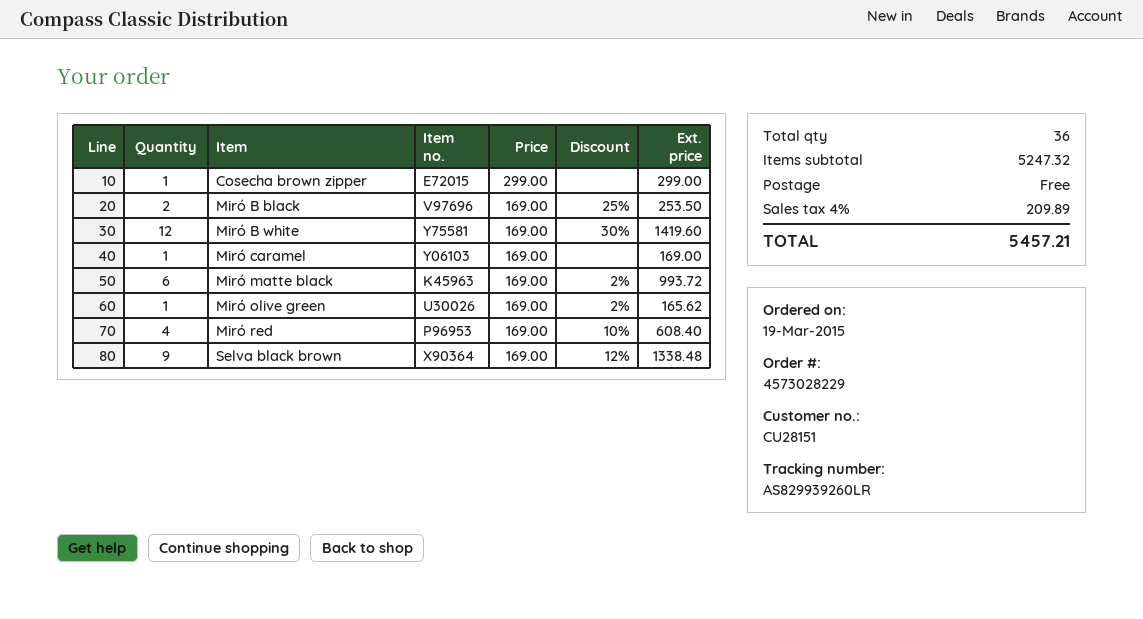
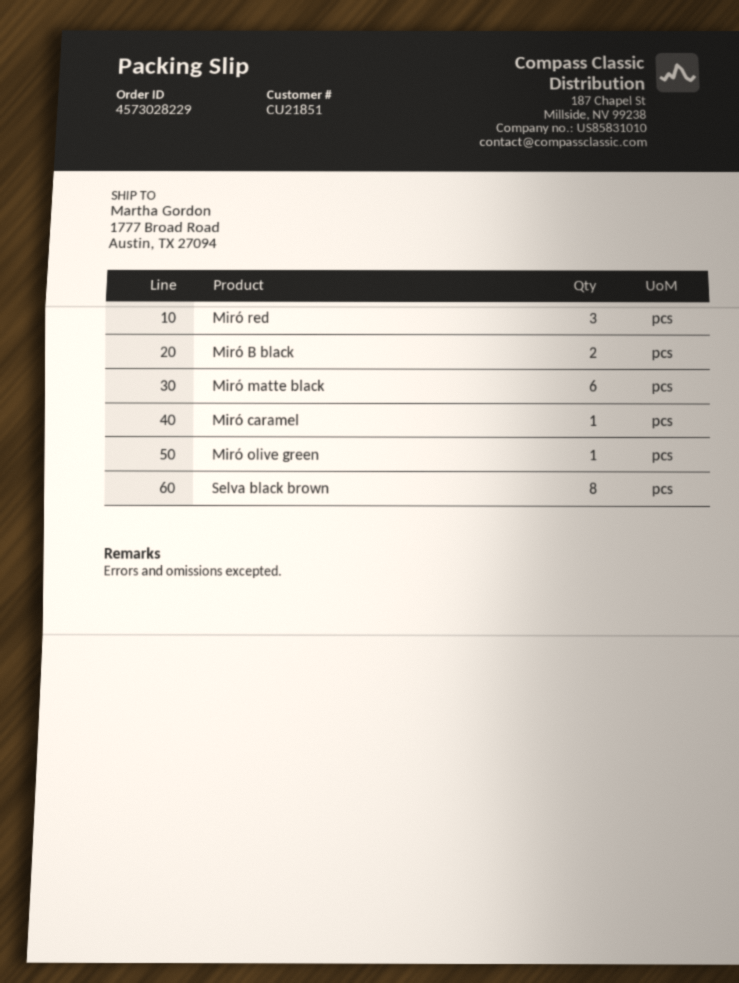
customer number: CU28151 -> CU21851
Cosecha brown zipper: 1 -> none
Miró B white: 12 -> none
Miró red: 4 -> 3
Selva black brown: 9 -> 8

